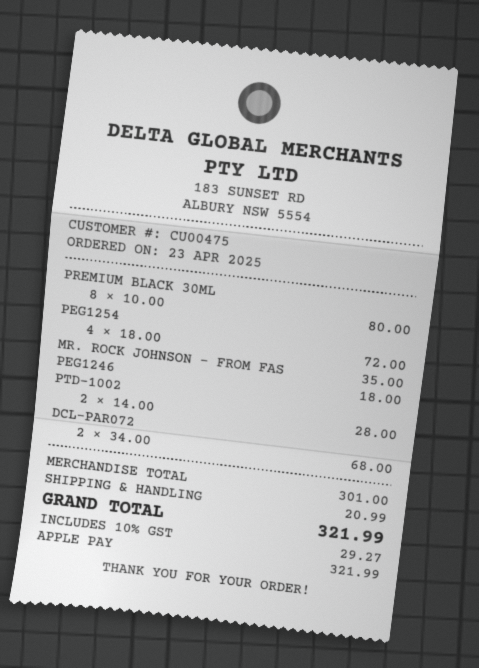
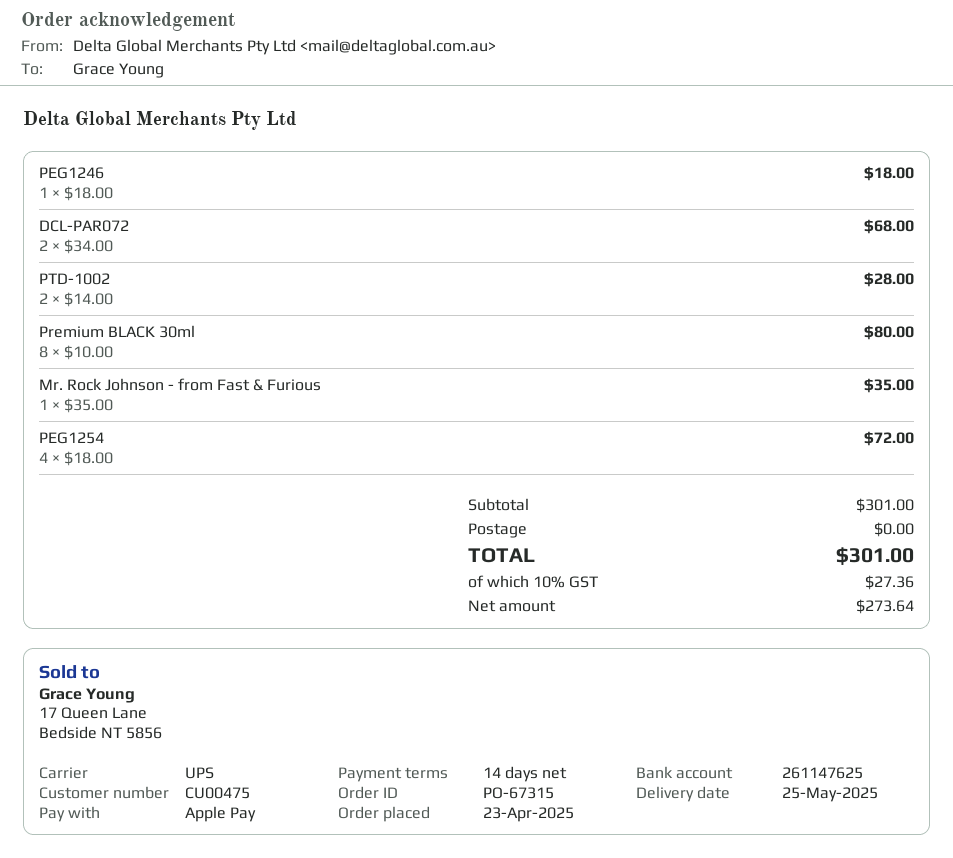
shipping: 20.99 -> 0.00
tax: 10% = 29.27 -> 10% = 27.36
total: 321.99 -> 301.00

